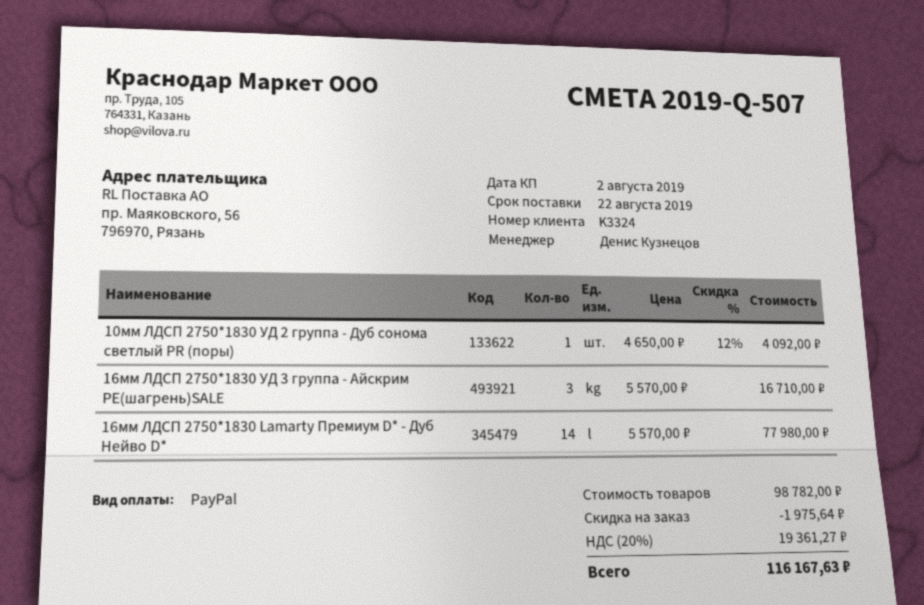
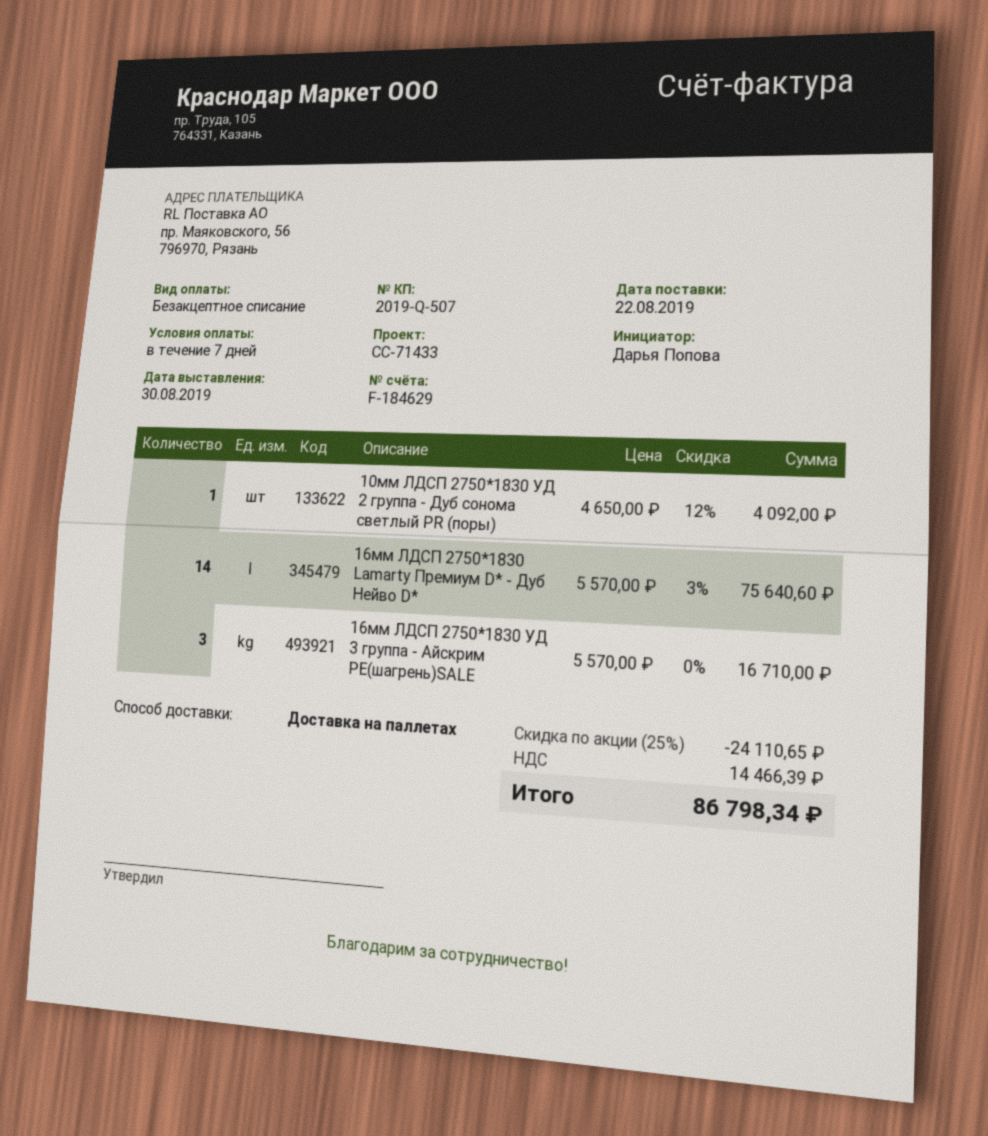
payment method: PayPal -> direct debit
16мм ЛДСП 2750*1830 Lamarty Премиум D* - Дуб Нейво D*: 14 x 5570.00 = 77980.00 -> 14 x 5570.00 - 3% = 75640.60
discount: 1975.64 -> 24110.65
tax: 19361.27 -> 14466.39
total: 116167.63 -> 86798.34

